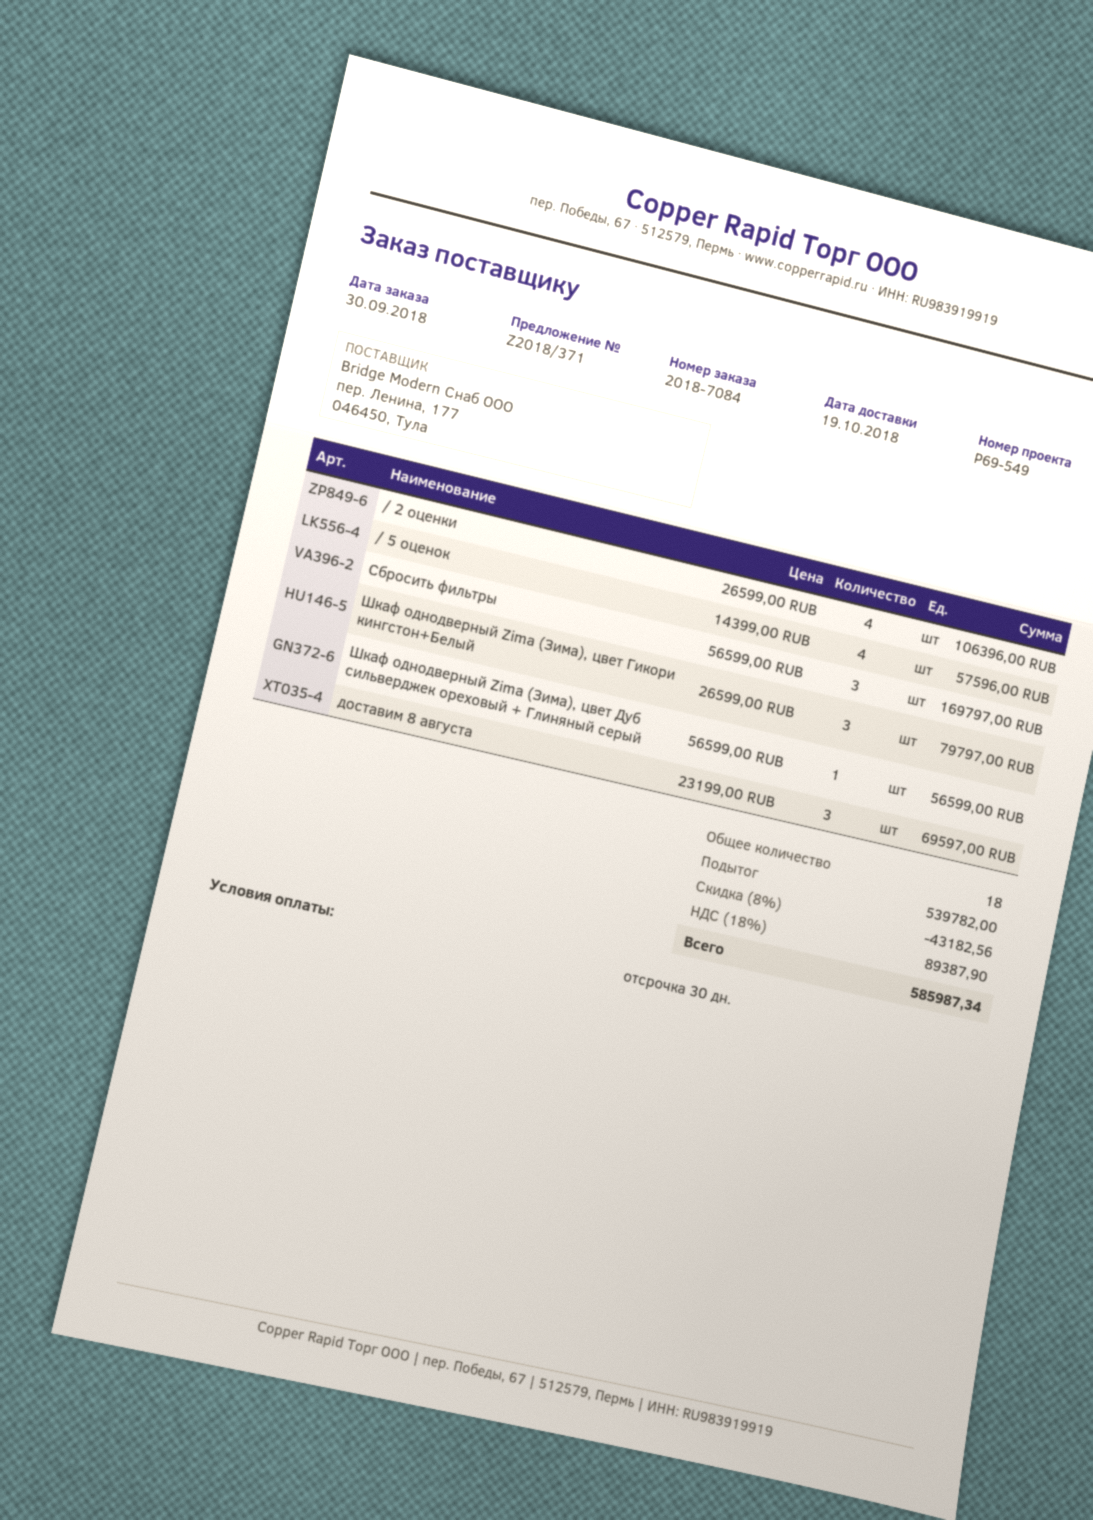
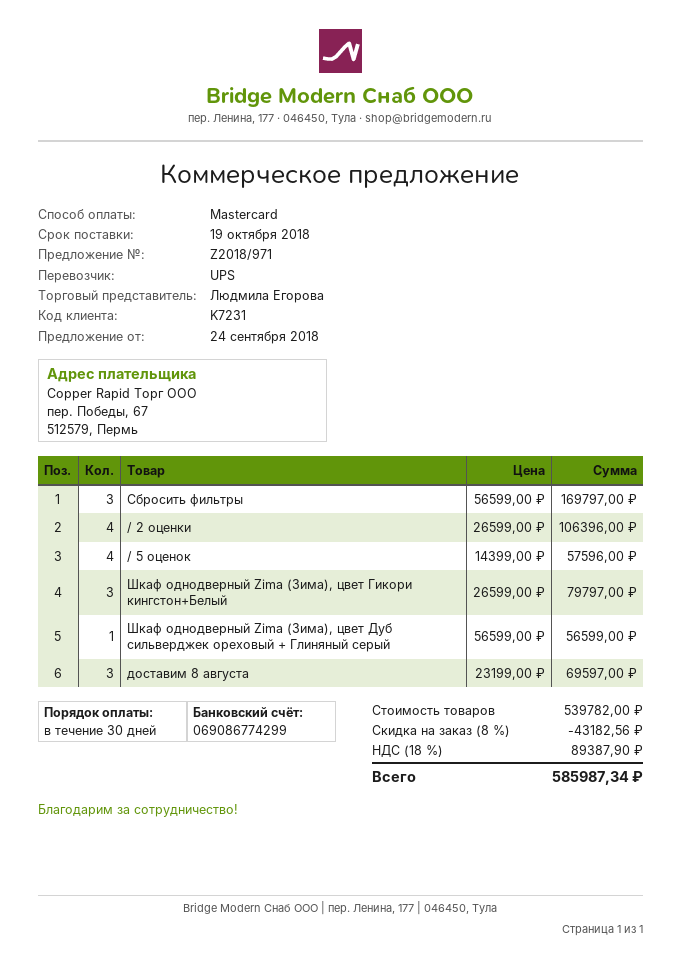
quote number: Z2018/371 -> Z2018/971

